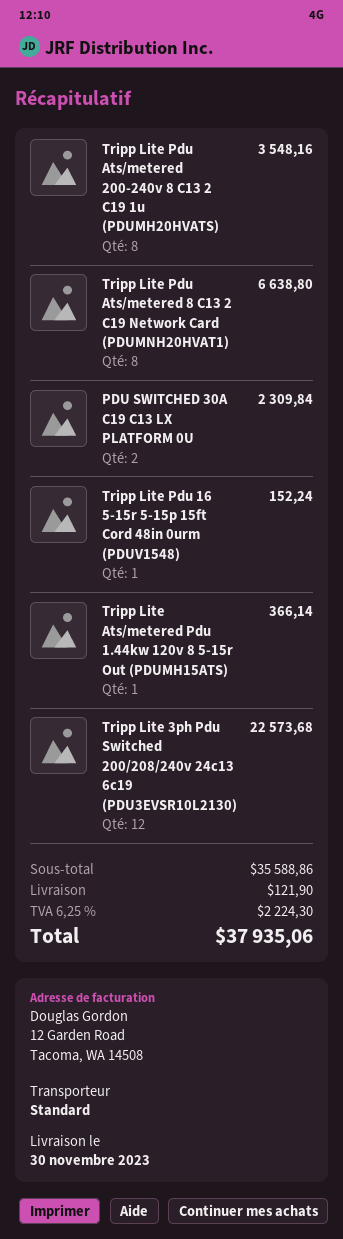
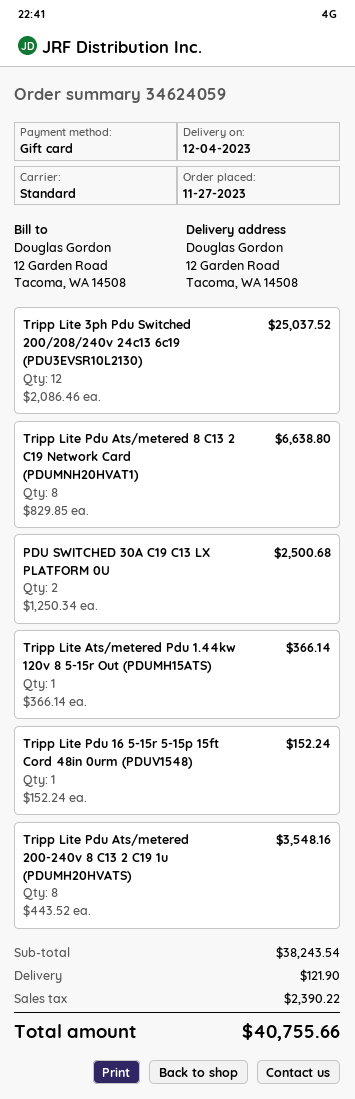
delivery date: 2023-11-30 -> 2023-12-04
PDU SWITCHED 30A C19 C13 LX PLATFORM 0U: 2 for 2309.84 -> 2 for 2500.68
Tripp Lite 3ph Pdu Switched 200/208/240v 24c13 6c19 (PDU3EVSR10L2130): 12 for 22573.68 -> 12 for 25037.52
subtotal: 35588.86 -> 38243.54
tax: 2224.30 -> 2390.22
total: 37935.06 -> 40755.66

